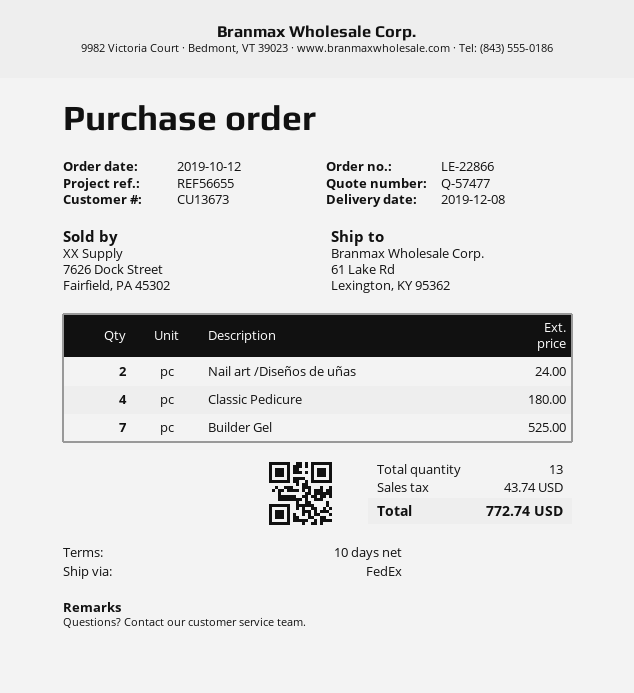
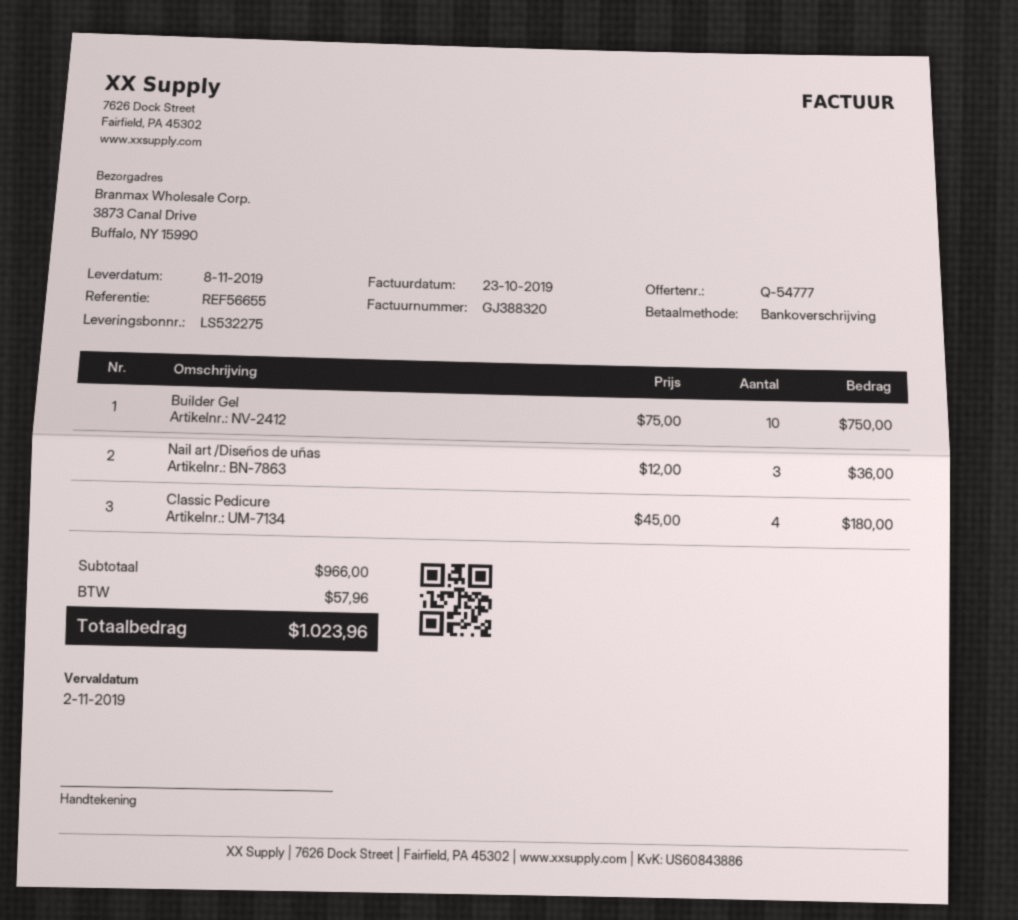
quote number: Q-57477 -> Q-54777
delivery date: 2019-12-08 -> 2019-11-08
ship to: 61 Lake Rd, Lexington, KY 95362 -> 3873 Canal Drive, Buffalo, NY 15990
Nail art /Diseños de uñas: 2 for 24.00 -> 3 for 36.00
Builder Gel: 7 for 525.00 -> 10 for 750.00
tax: 43.74 -> 57.96
total: 772.74 -> 1023.96

